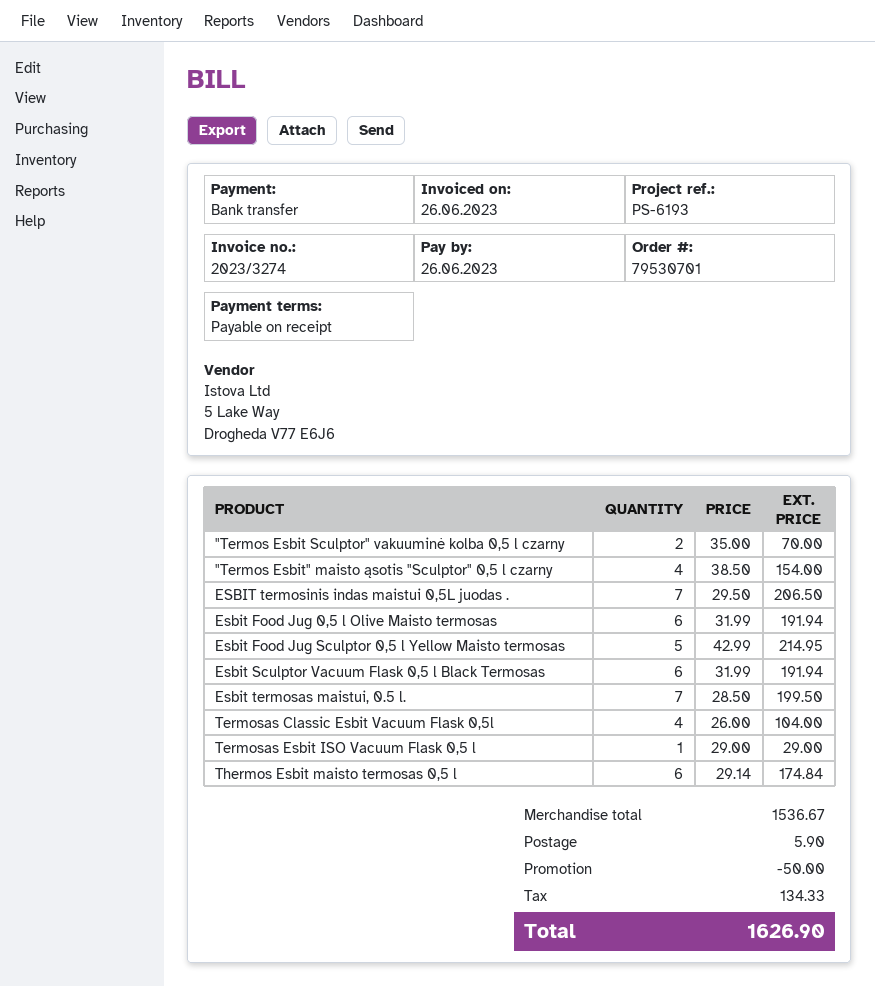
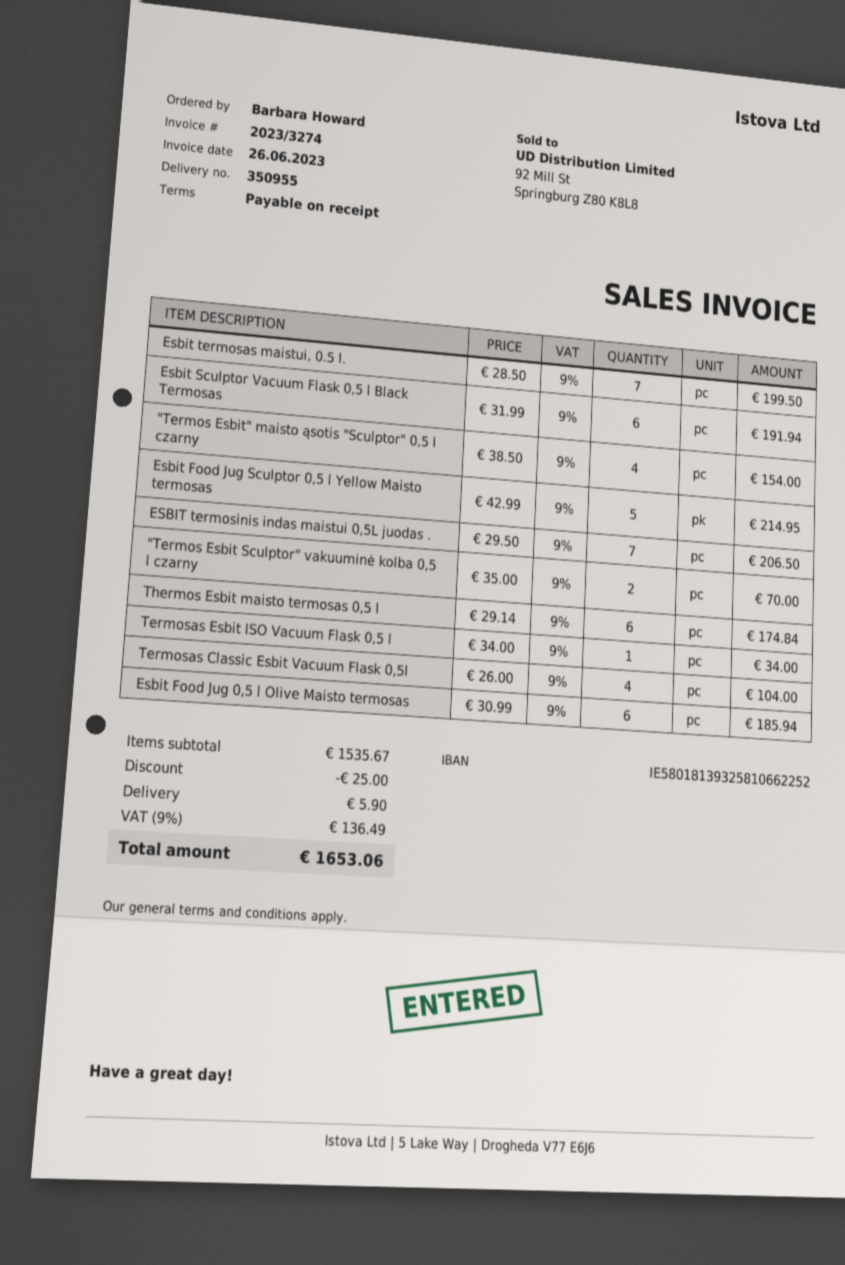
Esbit Food Jug 0,5 l Olive Maisto termosas: 6 x 31.99 = 191.94 -> 6 x 30.99 = 185.94
Termosas Esbit ISO Vacuum Flask 0,5 l: 1 x 29.00 = 29.00 -> 1 x 34.00 = 34.00
subtotal: 1536.67 -> 1535.67
discount: 50.00 -> 25.00
tax: 134.33 -> 136.49
total: 1626.90 -> 1653.06

